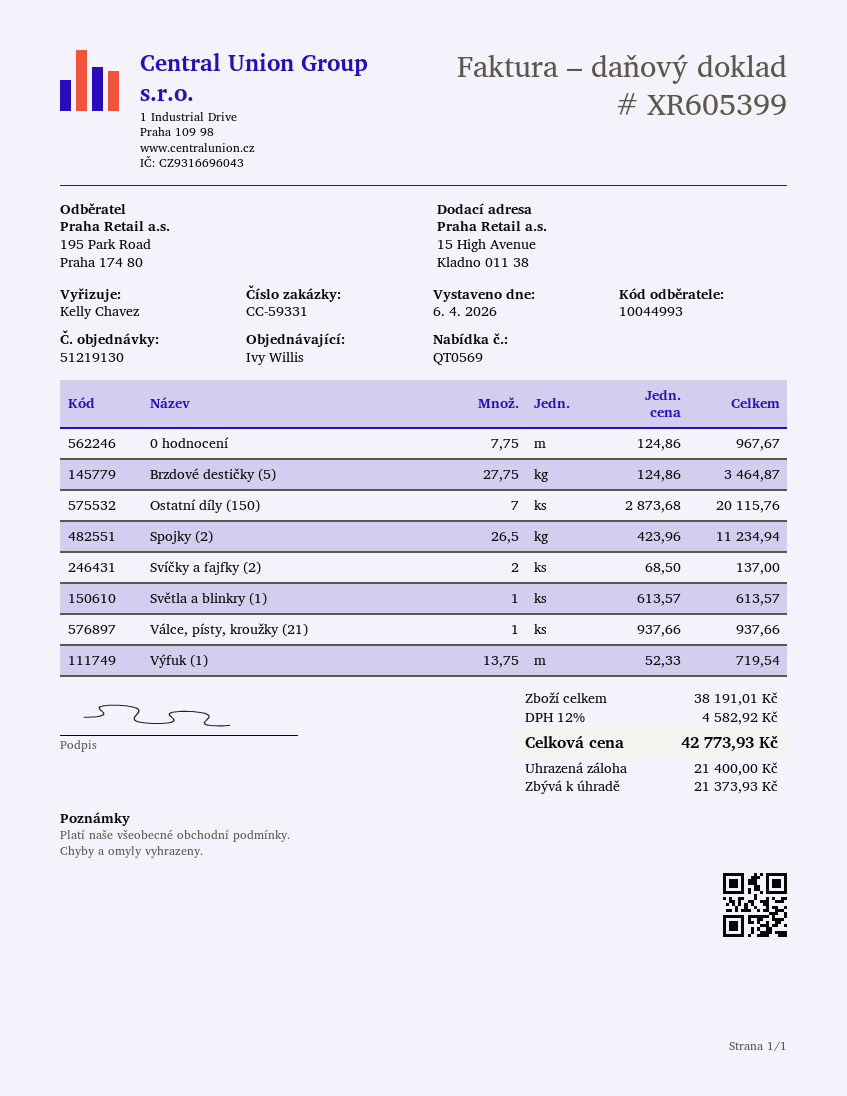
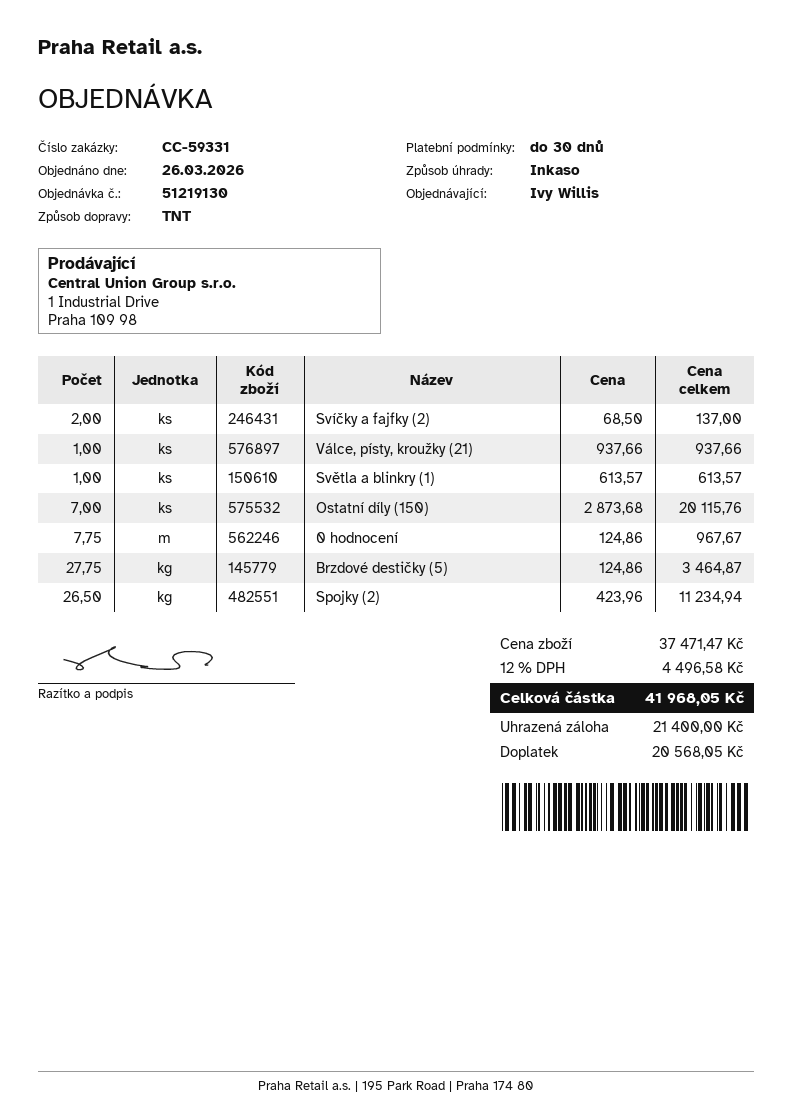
Výfuk (1): 13.75 x 52.33 = 719.54 -> none
subtotal: 38191.01 -> 37471.47
tax: 12% = 4582.92 -> 12% = 4496.58
total: 42773.93 -> 41968.05
balance: 21373.93 -> 20568.05

